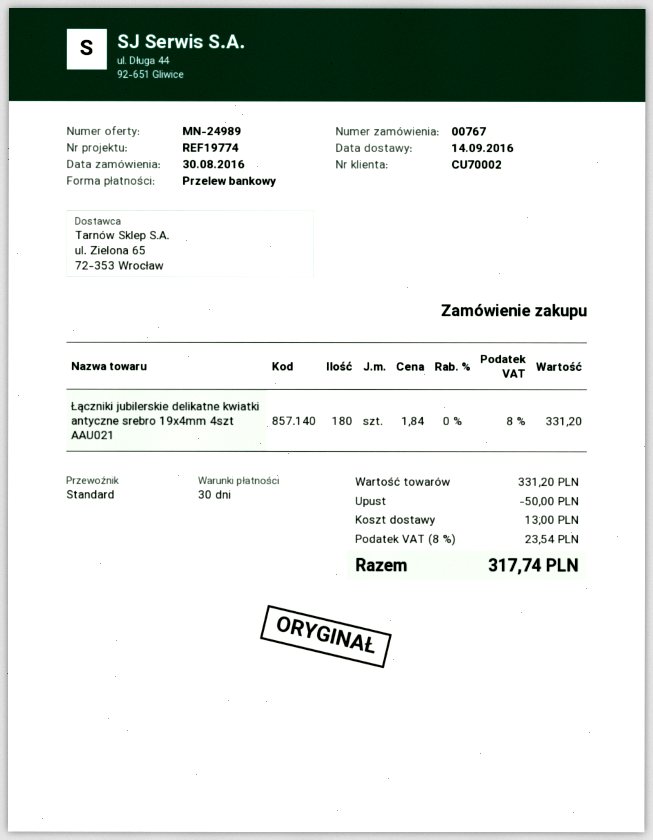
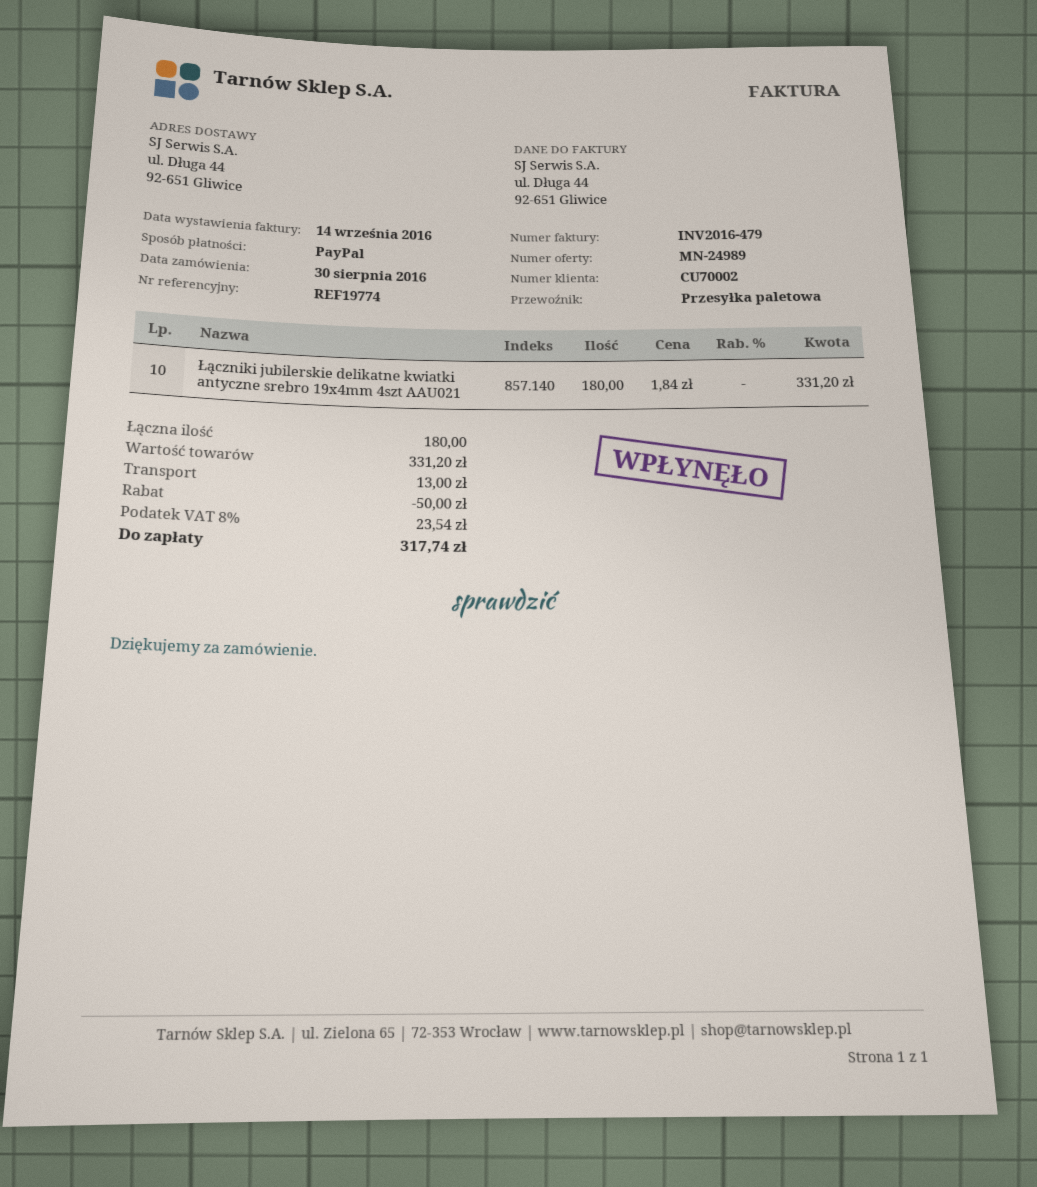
payment method: bank transfer -> PayPal
shipping method: standard -> pallet freight

